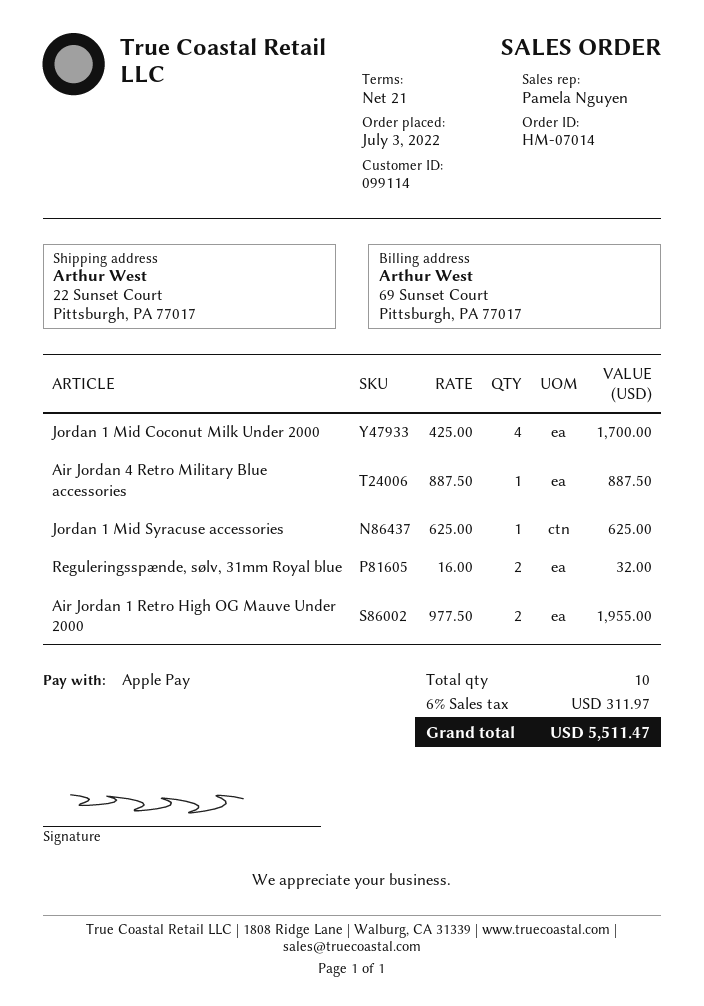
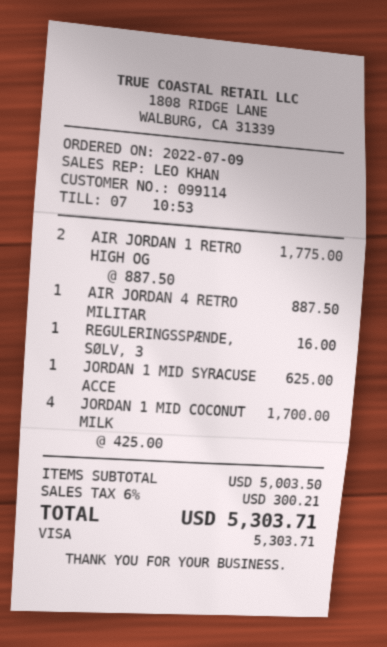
order date: 2022-07-03 -> 2022-07-09
sales rep: Pamela Nguyen -> LEO KHAN
payment method: Apple Pay -> Visa
Reguleringsspænde, sølv, 31mm Royal blue: 2 x 16.00 = 32.00 -> 1 x 16.00 = 16.00
Air Jordan 1 Retro High OG Mauve Under 2000: 2 x 977.50 = 1955.00 -> 2 x 887.50 = 1775.00
tax: 6% = 311.97 -> 6% = 300.21
total: 5511.47 -> 5303.71

